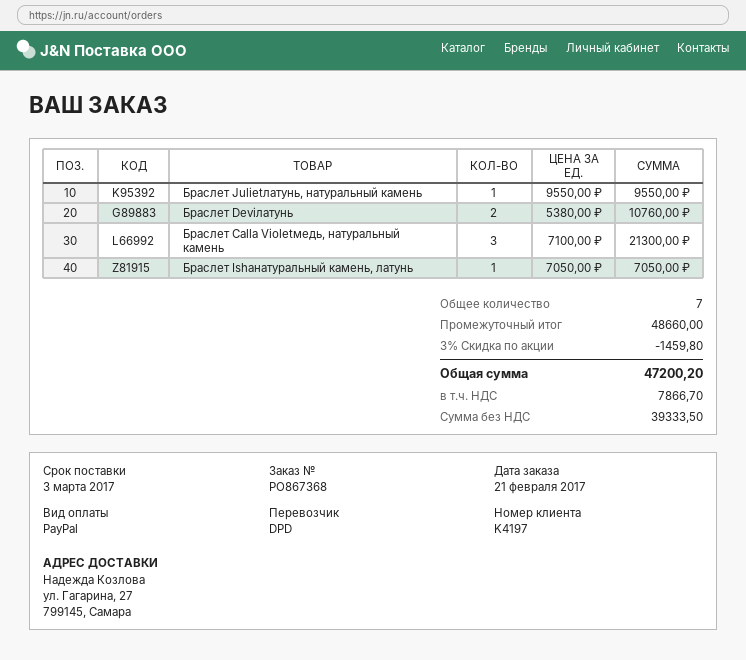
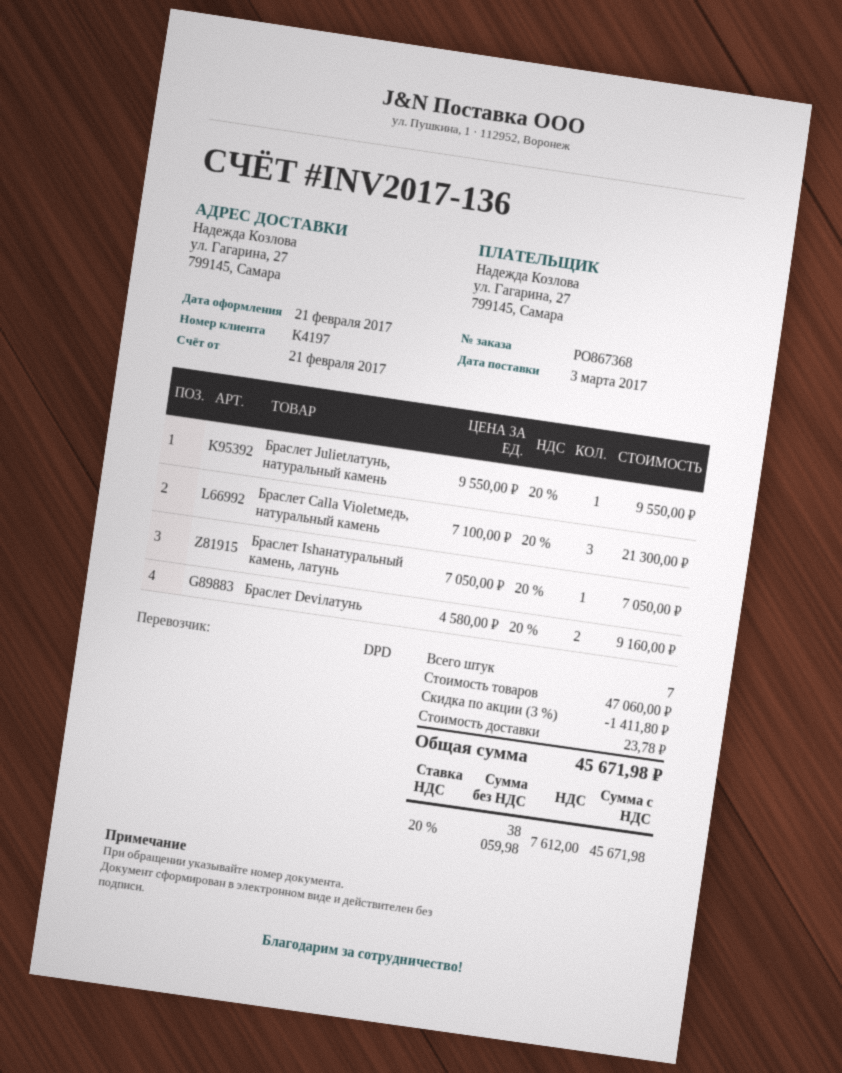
Браслет Deviлатунь: 2 x 5380.00 = 10760.00 -> 2 x 4580.00 = 9160.00
subtotal: 48660.00 -> 47060.00
discount: 3% = 1459.80 -> 3% = 1411.80
shipping: none -> 23.78
net: 39333.50 -> 38059.98
tax: 7866.70 -> 7612.00
total: 47200.20 -> 45671.98

